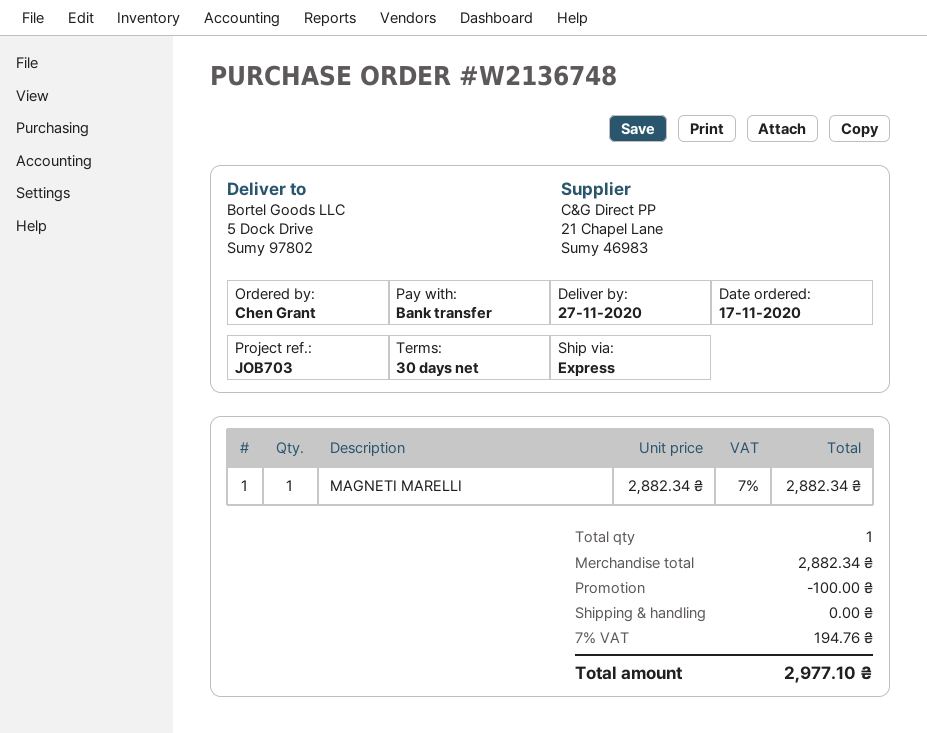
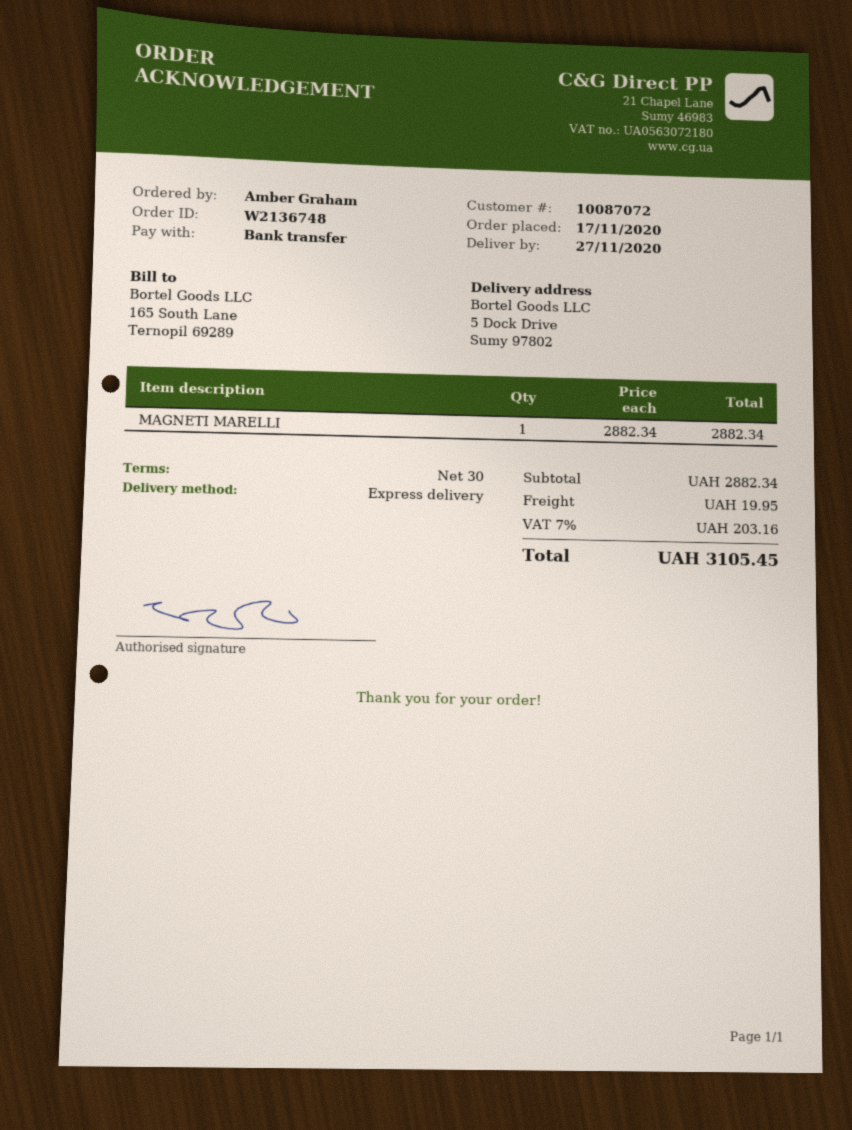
ordered by: Chen Grant -> Amber Graham
discount: 100.00 -> none
shipping: 0.00 -> 19.95
tax: 7% = 194.76 -> 7% = 203.16
total: 2977.10 -> 3105.45

